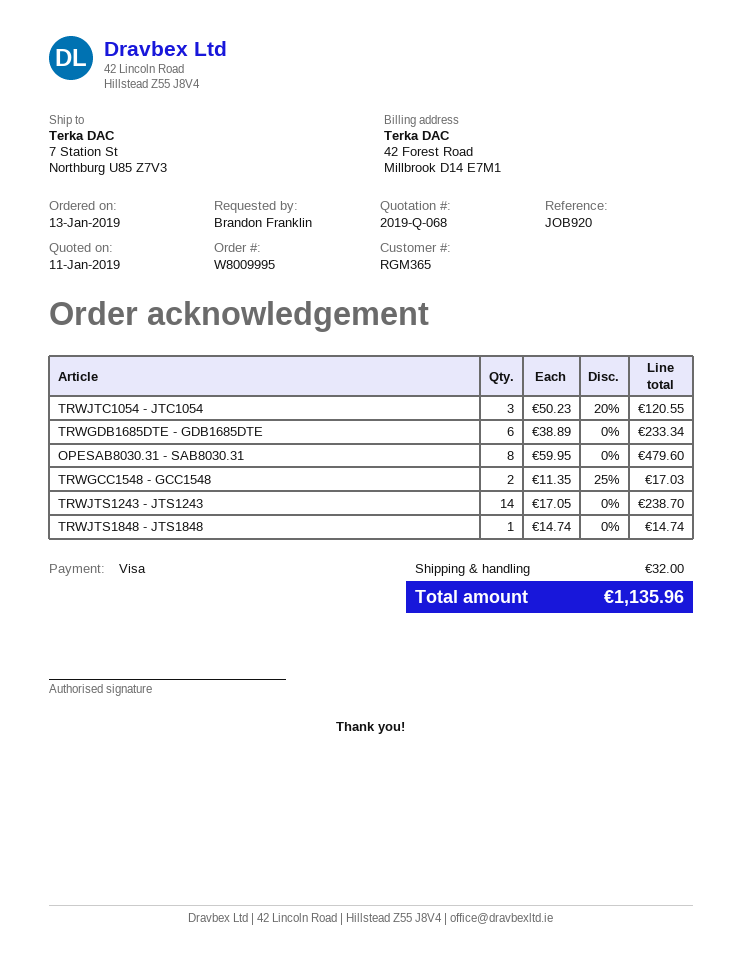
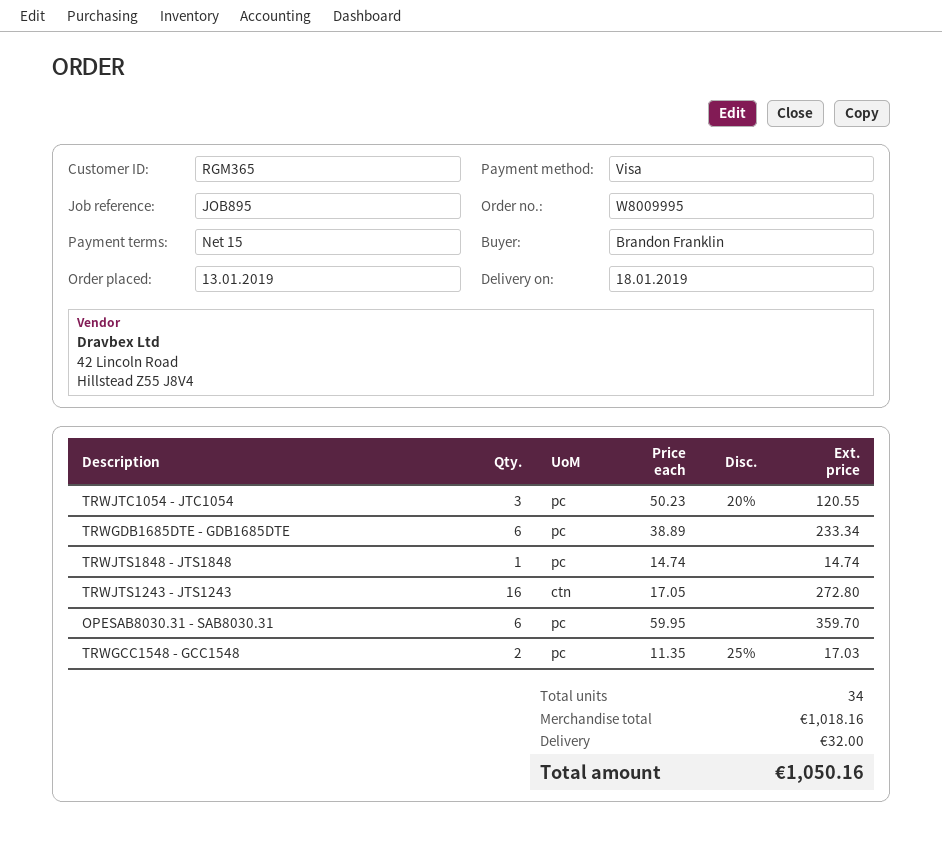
reference: JOB920 -> JOB895
OPESAB8030.31 - SAB8030.31: 8 x 59.95 = 479.60 -> 6 x 59.95 = 359.70
TRWJTS1243 - JTS1243: 14 x 17.05 = 238.70 -> 16 x 17.05 = 272.80
total: 1135.96 -> 1050.16

